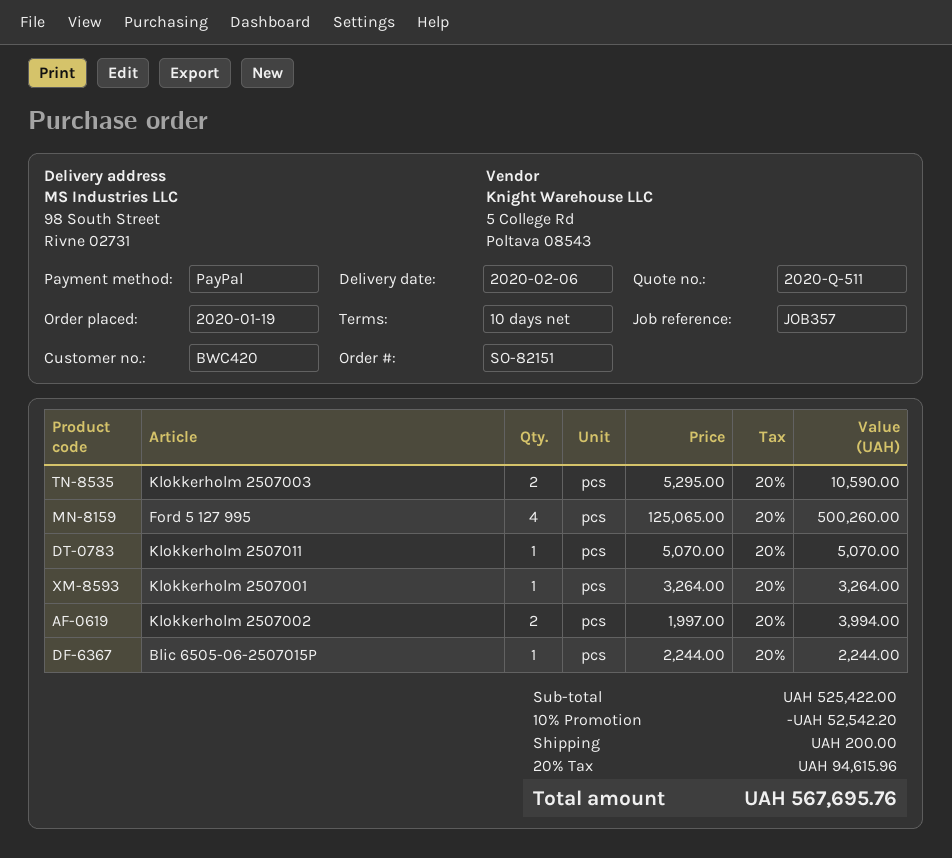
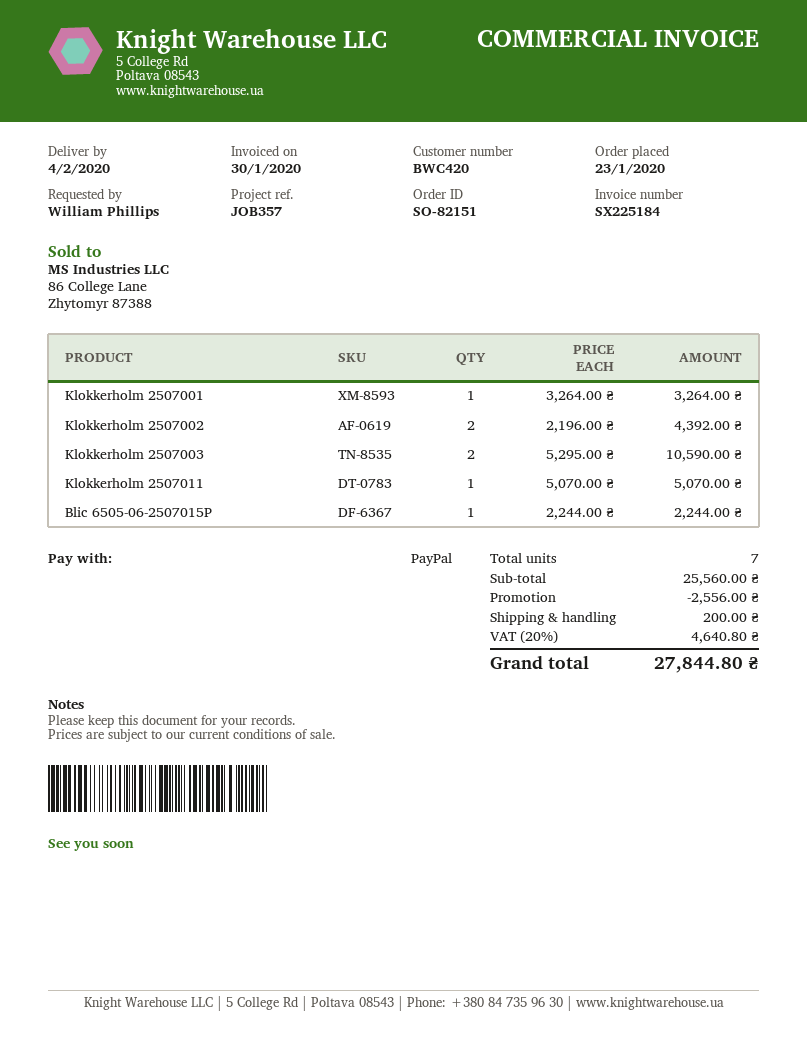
order date: 2020-01-19 -> 2020-01-23
delivery date: 2020-02-06 -> 2020-02-04
Ford 5 127 995: 4 x 125065.00 = 500260.00 -> none
Klokkerholm 2507002: 2 x 1997.00 = 3994.00 -> 2 x 2196.00 = 4392.00
subtotal: 525422.00 -> 25560.00
discount: 52542.20 -> 2556.00
tax: 20% = 94615.96 -> 20% = 4640.80
total: 567695.76 -> 27844.80

